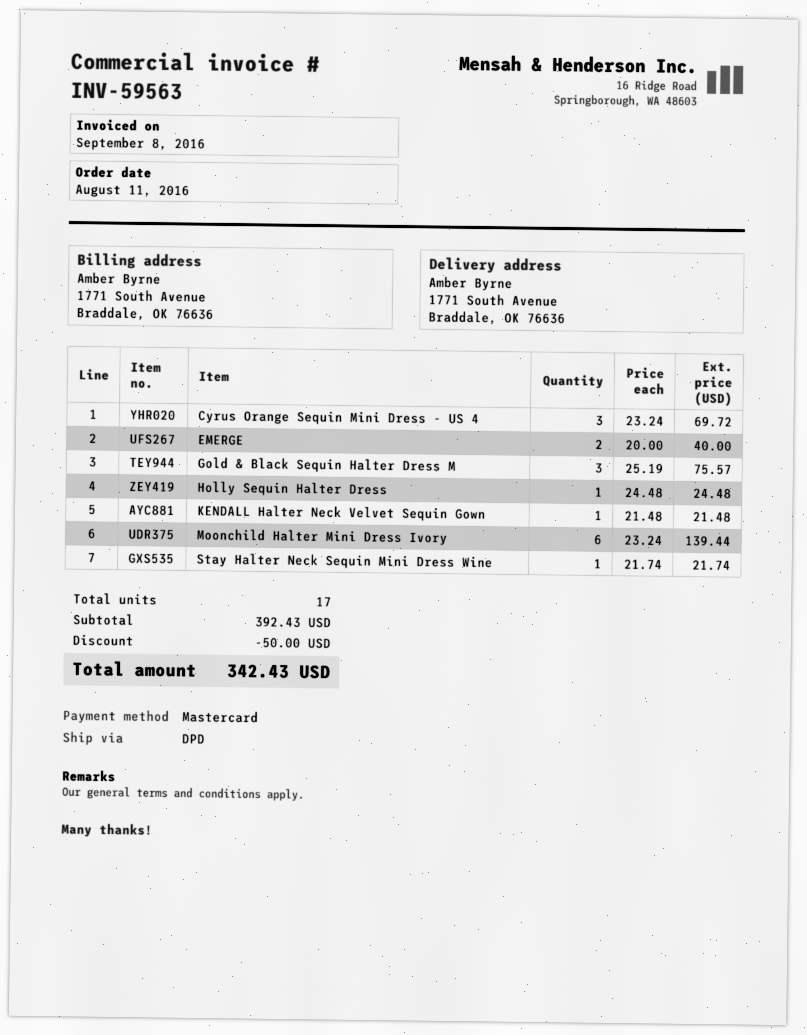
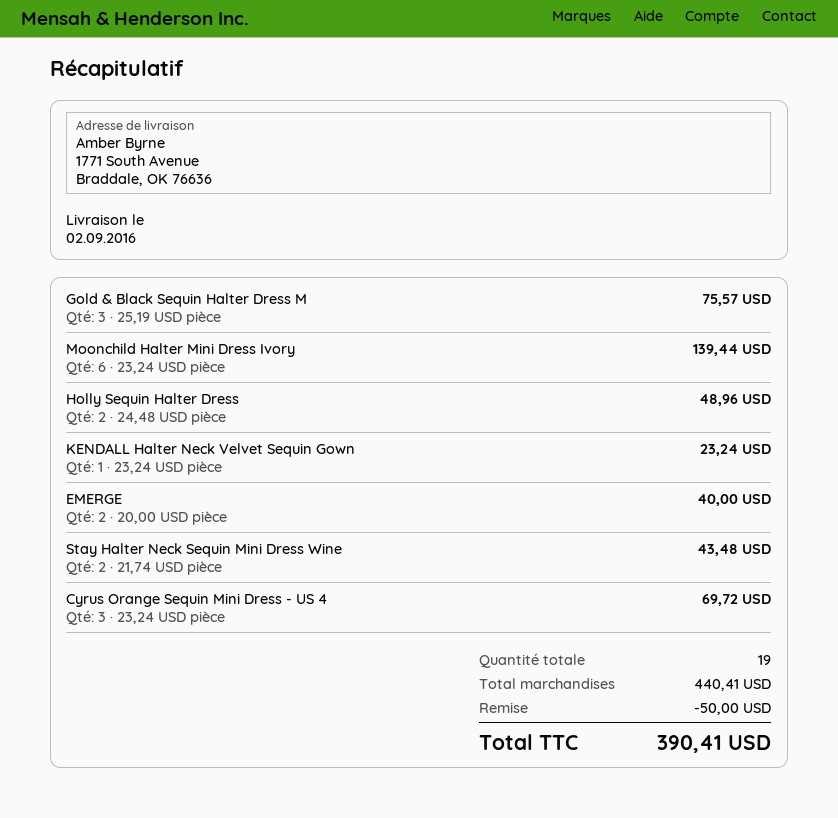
Holly Sequin Halter Dress: 1 x 24.48 = 24.48 -> 2 x 24.48 = 48.96
KENDALL Halter Neck Velvet Sequin Gown: 1 x 21.48 = 21.48 -> 1 x 23.24 = 23.24
Stay Halter Neck Sequin Mini Dress Wine: 1 x 21.74 = 21.74 -> 2 x 21.74 = 43.48
total quantity: 17 -> 19
subtotal: 392.43 -> 440.41
total: 342.43 -> 390.41

